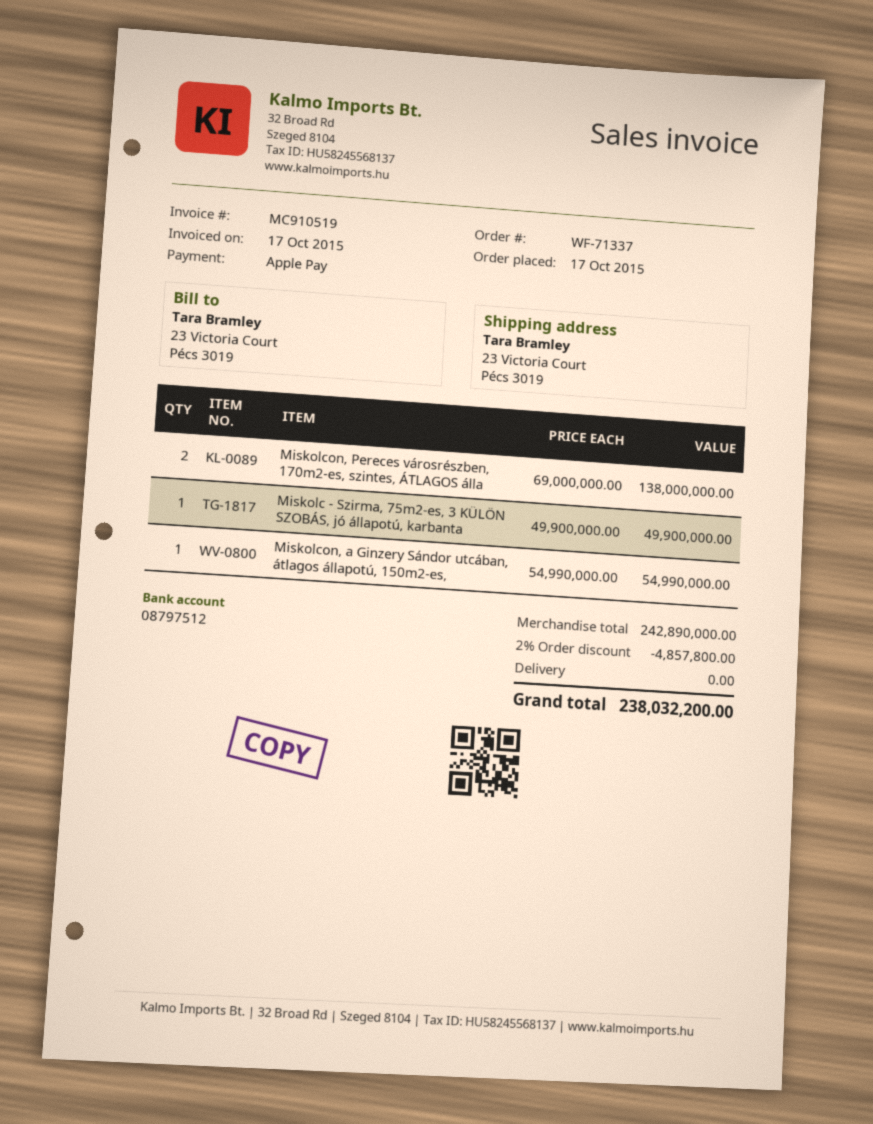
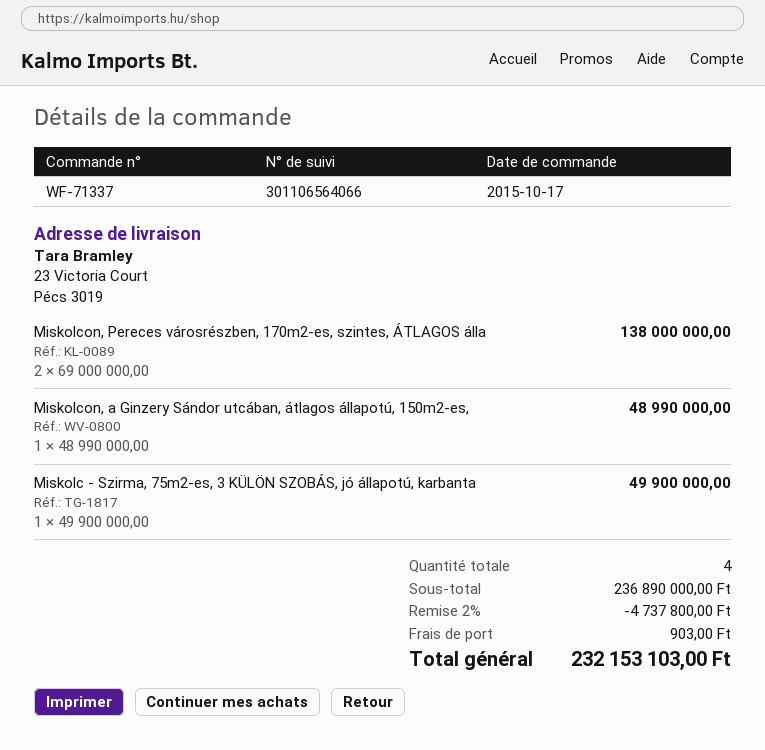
Miskolcon, a Ginzery Sándor utcában, átlagos állapotú, 150m2-es,: 1 x 54990000.00 = 54990000.00 -> 1 x 48990000.00 = 48990000.00
subtotal: 242890000.00 -> 236890000.00
discount: 2% = 4857800.00 -> 2% = 4737800.00
shipping: 0.00 -> 903.00
total: 238032200.00 -> 232153103.00

